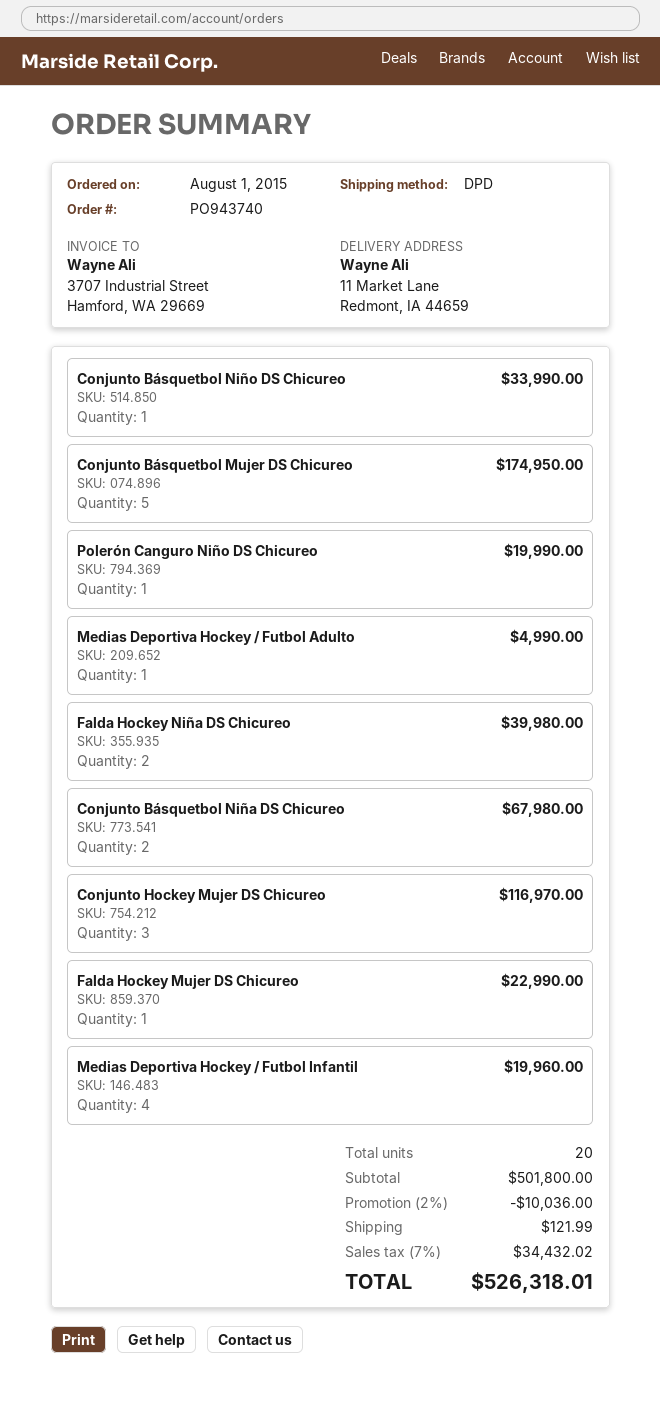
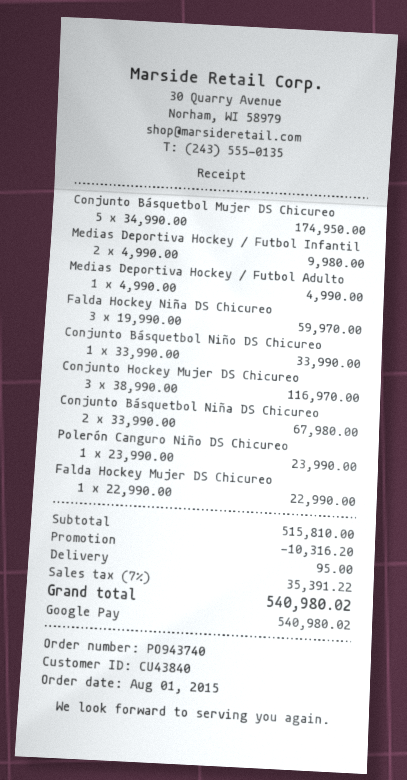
Polerón Canguro Niño DS Chicureo: 1 for 19990.00 -> 1 for 23990.00
Falda Hockey Niña DS Chicureo: 2 for 39980.00 -> 3 for 59970.00
Medias Deportiva Hockey / Futbol Infantil: 4 for 19960.00 -> 2 for 9980.00
subtotal: 501800.00 -> 515810.00
discount: 10036.00 -> 10316.20
shipping: 121.99 -> 95.00
tax: 7% = 34432.02 -> 7% = 35391.22
total: 526318.01 -> 540980.02

